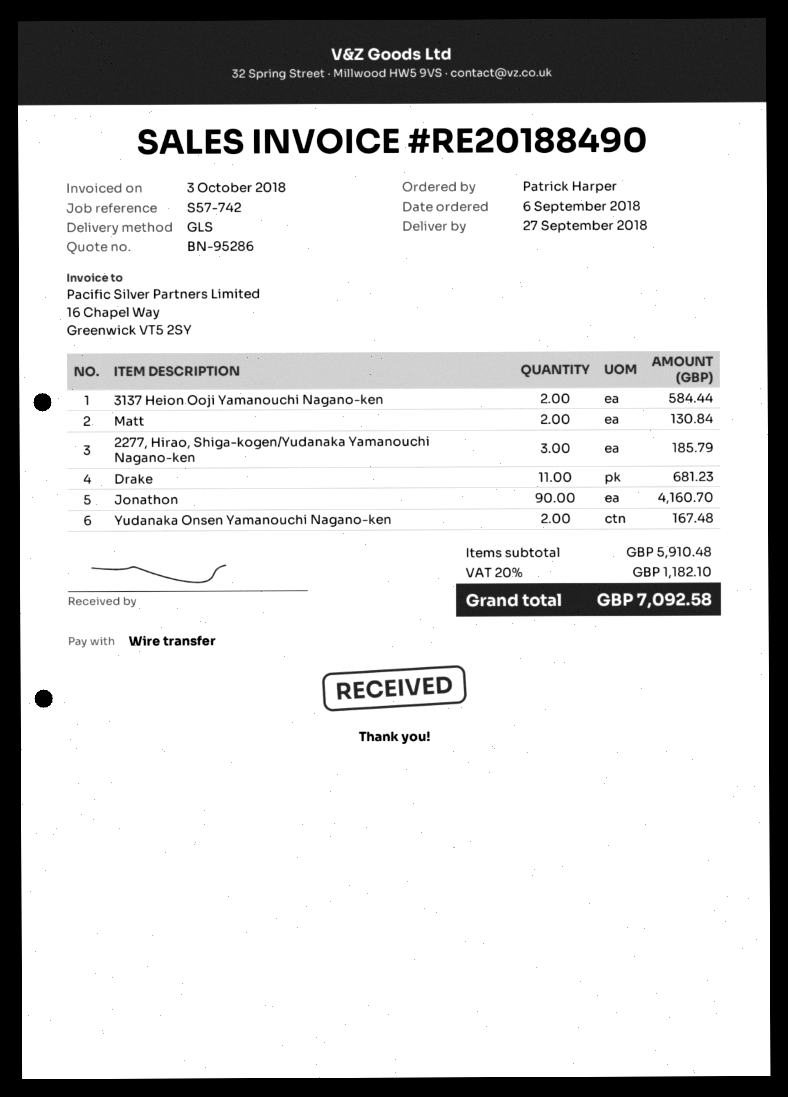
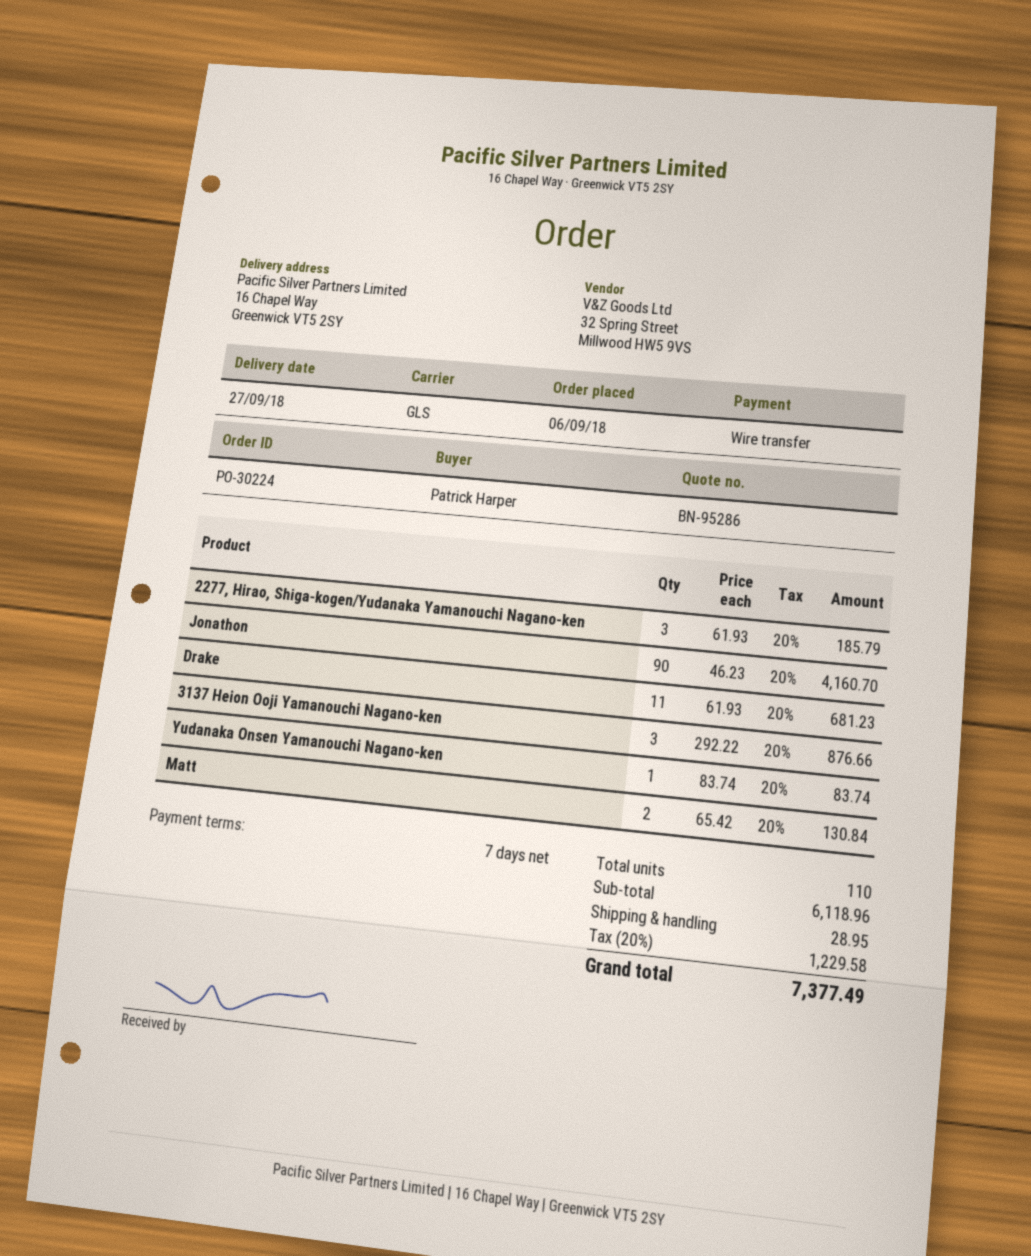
3137 Heion Ooji Yamanouchi Nagano-ken: 2 for 584.44 -> 3 for 876.66
Yudanaka Onsen Yamanouchi Nagano-ken: 2 for 167.48 -> 1 for 83.74
subtotal: 5910.48 -> 6118.96
shipping: none -> 28.95
tax: 20% = 1182.10 -> 20% = 1229.58
total: 7092.58 -> 7377.49

